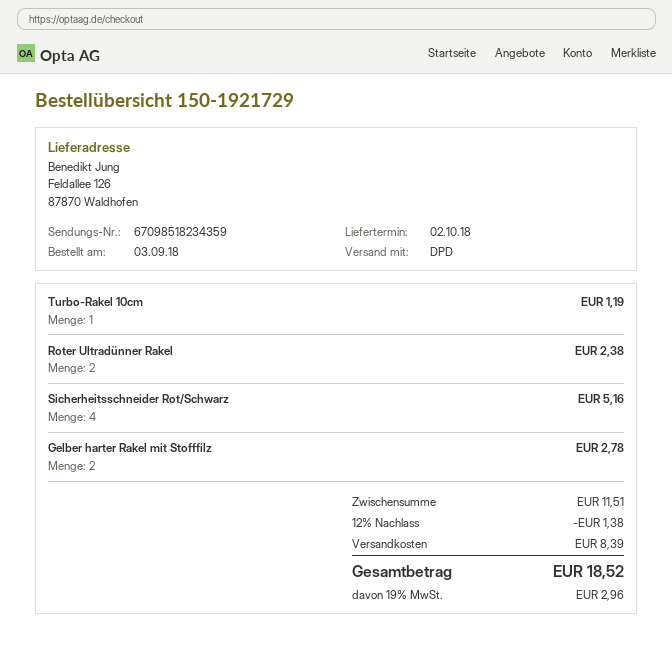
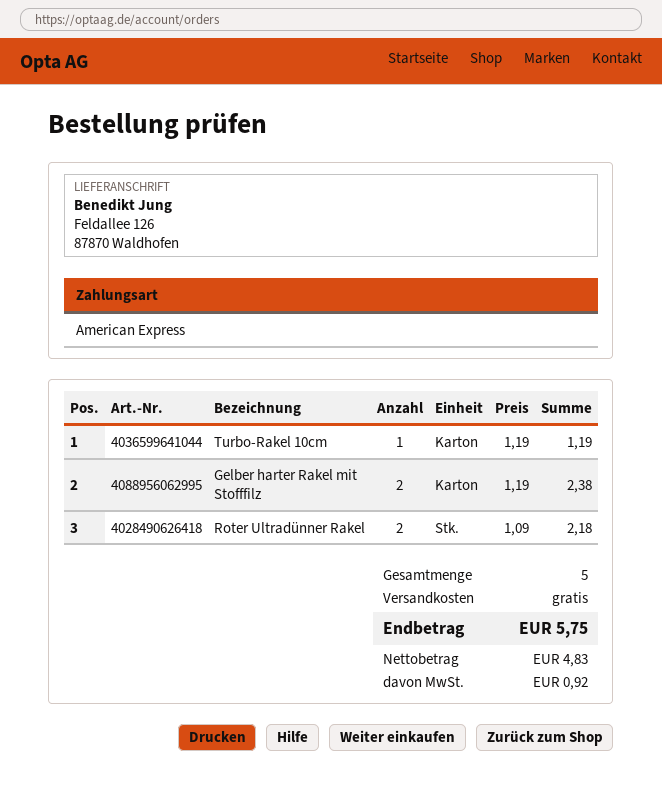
Roter Ultradünner Rakel: 2 for 2.38 -> 2 for 2.18
Sicherheitsschneider Rot/Schwarz: 4 for 5.16 -> none
Gelber harter Rakel mit Stofffilz: 2 for 2.78 -> 2 for 2.38
discount: 12% = 1.38 -> none
shipping: 8.39 -> 0.00
tax: 2.96 -> 0.92
total: 18.52 -> 5.75

